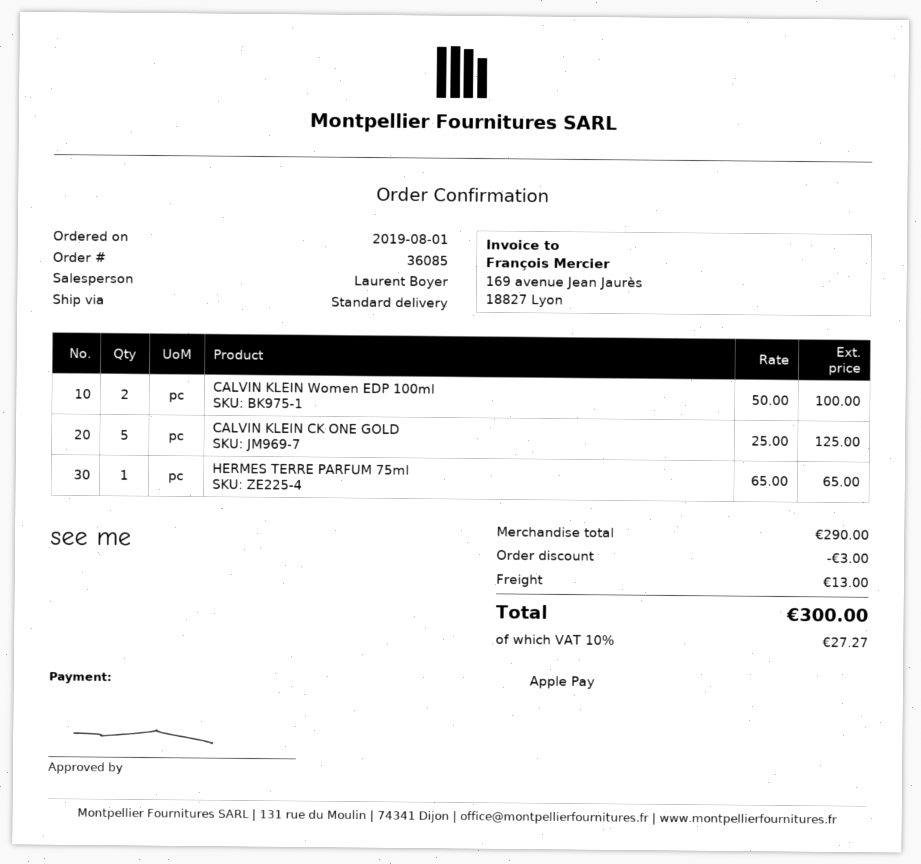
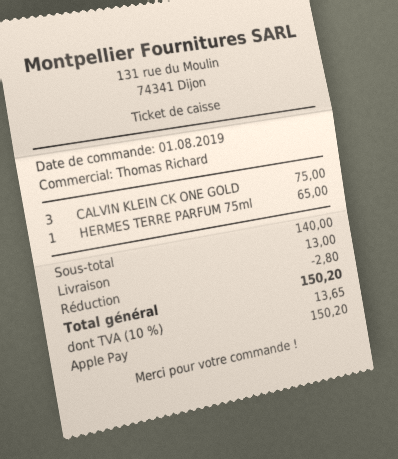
sales rep: Laurent Boyer -> Thomas Richard
CALVIN KLEIN Women EDP 100ml: 2 for 100.00 -> none
CALVIN KLEIN CK ONE GOLD: 5 for 125.00 -> 3 for 75.00
subtotal: 290.00 -> 140.00
discount: 3.00 -> 2.80
tax: 10% = 27.27 -> 10% = 13.65
total: 300.00 -> 150.20

